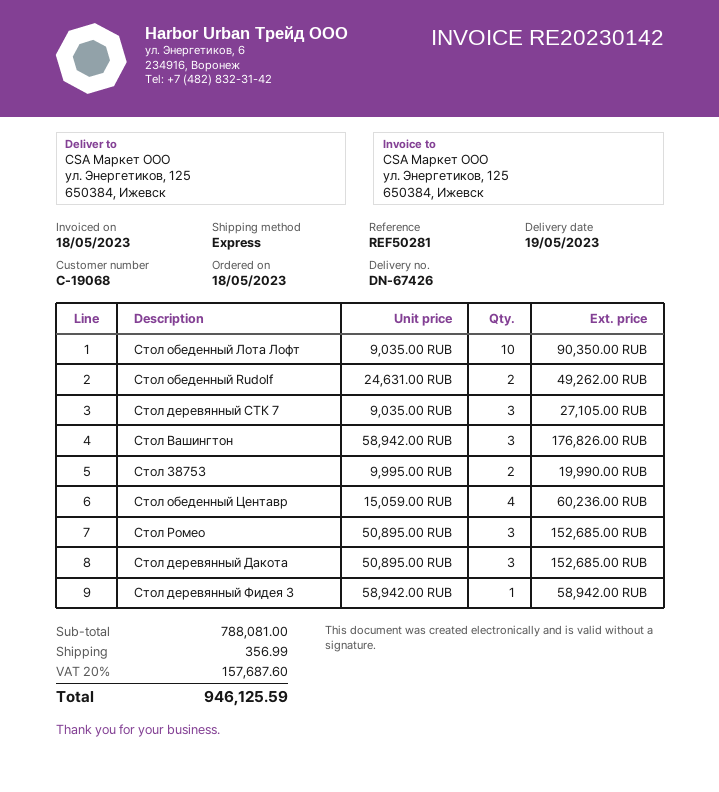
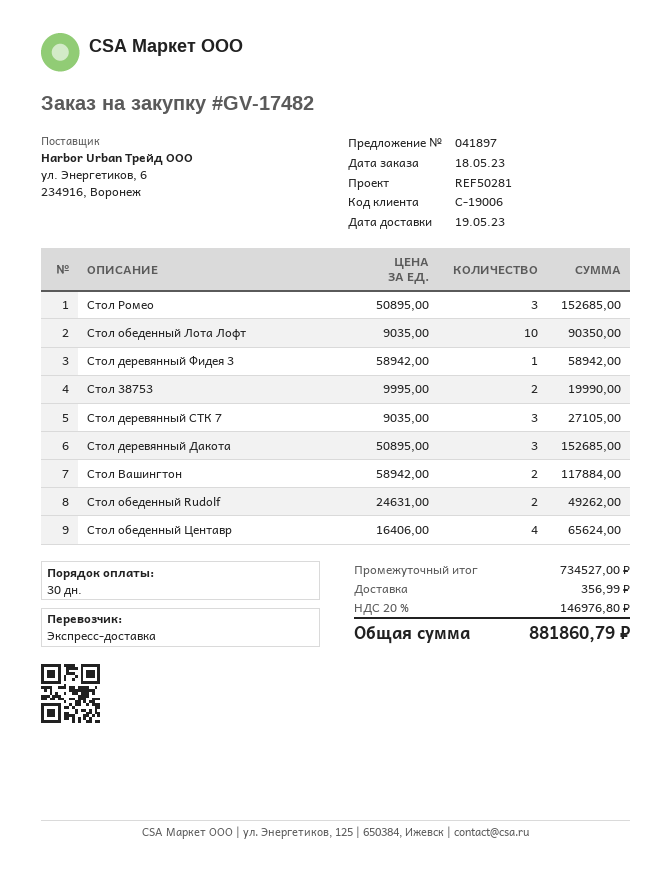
customer number: C-19068 -> C-19006
Стол Вашингтон: 3 x 58942.00 = 176826.00 -> 2 x 58942.00 = 117884.00
Стол обеденный Центавр: 4 x 15059.00 = 60236.00 -> 4 x 16406.00 = 65624.00
subtotal: 788081.00 -> 734527.00
tax: 20% = 157687.60 -> 20% = 146976.80
total: 946125.59 -> 881860.79

